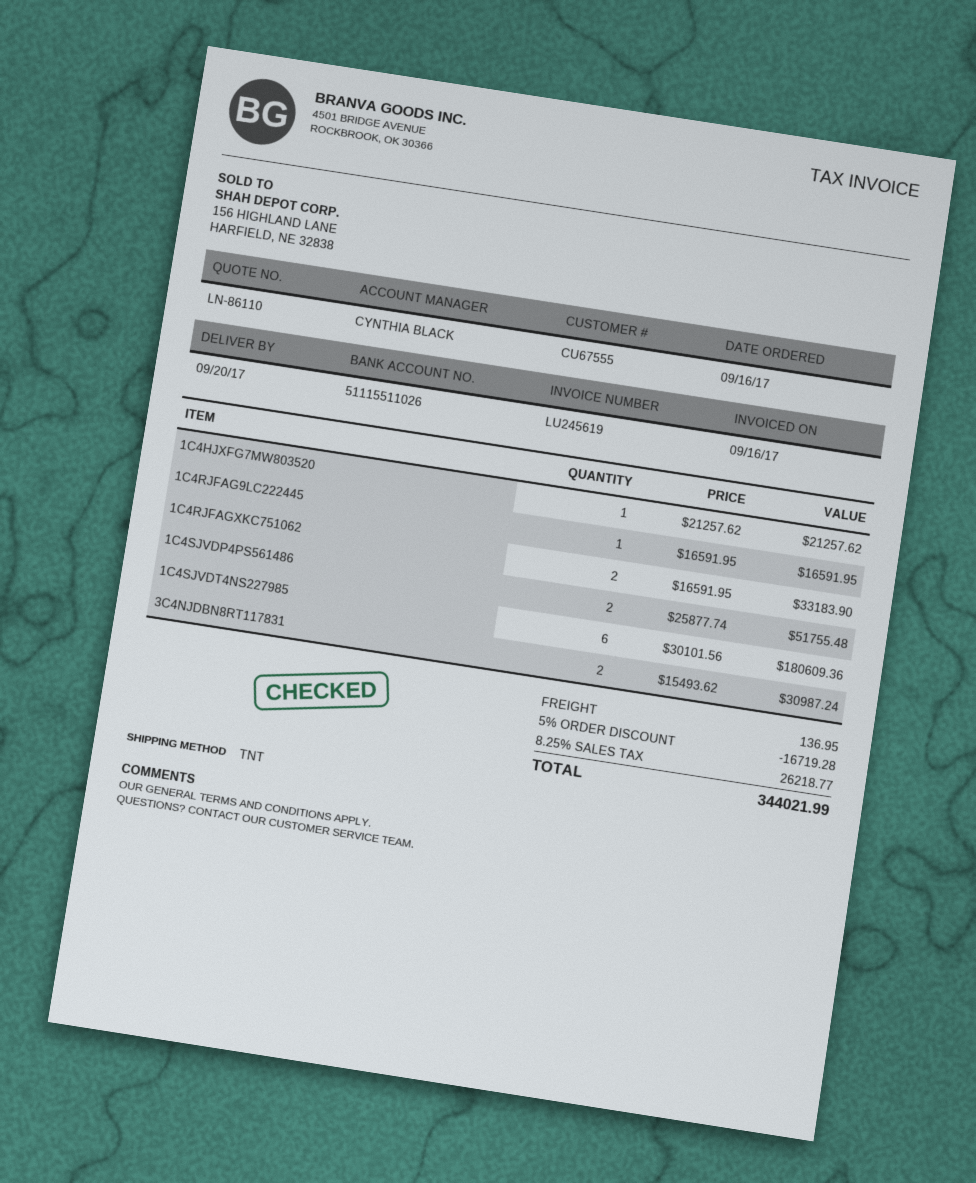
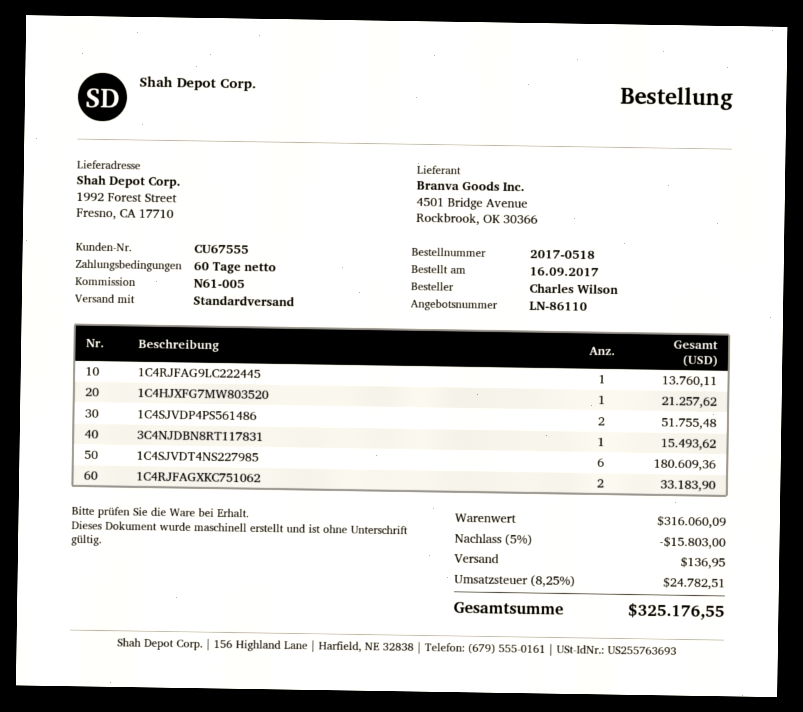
shipping method: TNT -> standard
1C4RJFAG9LC222445: 1 for 16591.95 -> 1 for 13760.11
3C4NJDBN8RT117831: 2 for 30987.24 -> 1 for 15493.62
discount: 5% = 16719.28 -> 5% = 15803.00
tax: 8.25% = 26218.77 -> 8.25% = 24782.51
total: 344021.99 -> 325176.55

